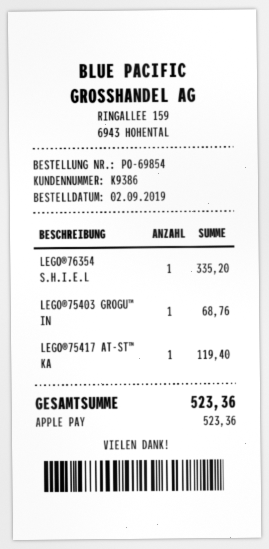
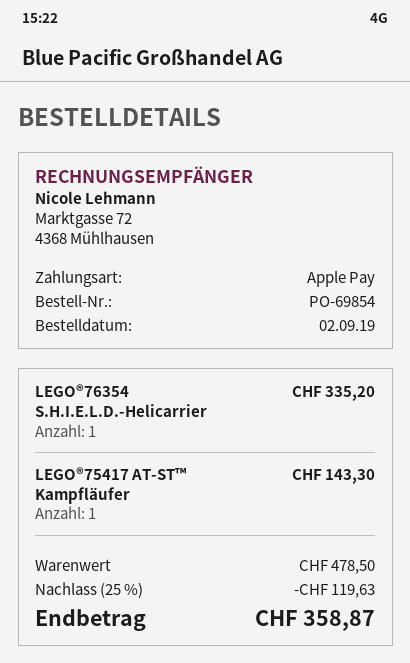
LEGO®75403 GROGU™ IN: 1 for 68.76 -> none
LEGO®75417 AT-ST™ KA: 1 for 119.40 -> 1 for 143.30
discount: none -> 25% = 119.63
total: 523.36 -> 358.87

